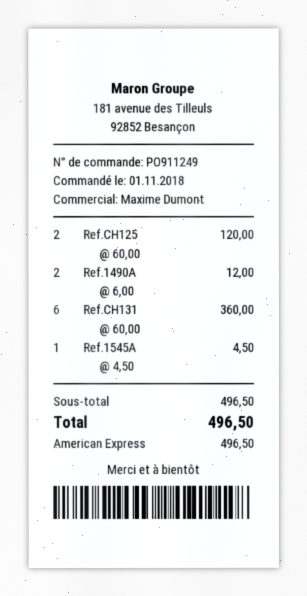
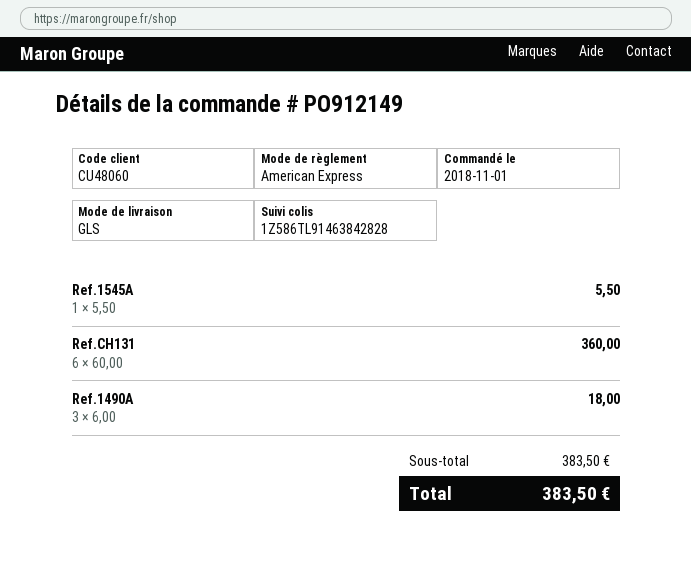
order number: PO911249 -> PO912149
Ref.CH125: 2 x 60.00 = 120.00 -> none
Ref.1490A: 2 x 6.00 = 12.00 -> 3 x 6.00 = 18.00
Ref.1545A: 1 x 4.50 = 4.50 -> 1 x 5.50 = 5.50
subtotal: 496.50 -> 383.50
total: 496.50 -> 383.50

